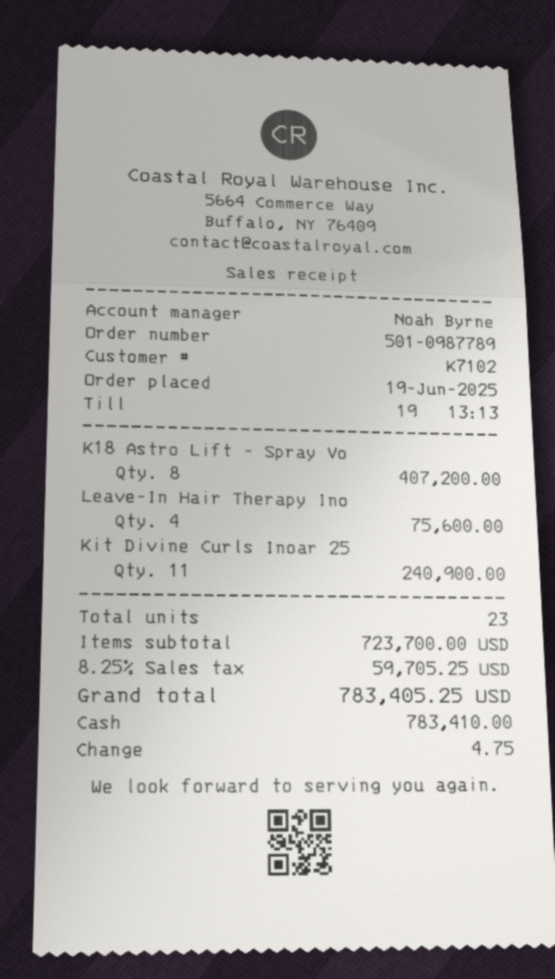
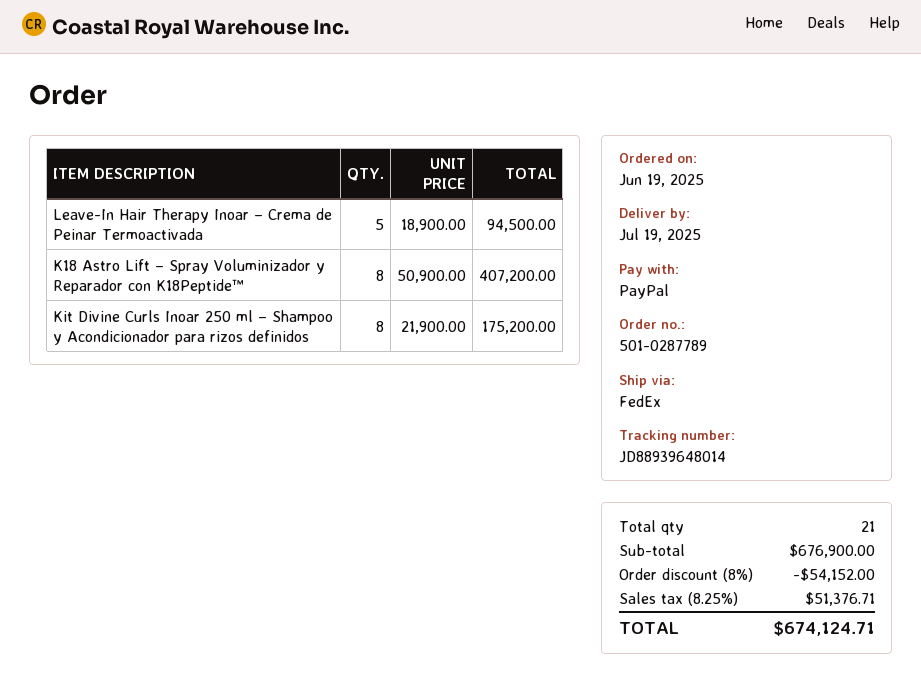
order number: 501-0987789 -> 501-0287789
payment method: cash -> PayPal
Leave-In Hair Therapy Ino: 4 for 75600.00 -> 5 for 94500.00
Kit Divine Curls Inoar 25: 11 for 240900.00 -> 8 for 175200.00
total quantity: 23 -> 21
subtotal: 723700.00 -> 676900.00
discount: none -> 8% = 54152.00
tax: 8.25% = 59705.25 -> 8.25% = 51376.71
total: 783405.25 -> 674124.71

